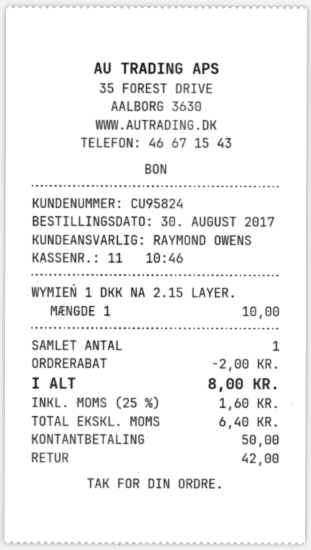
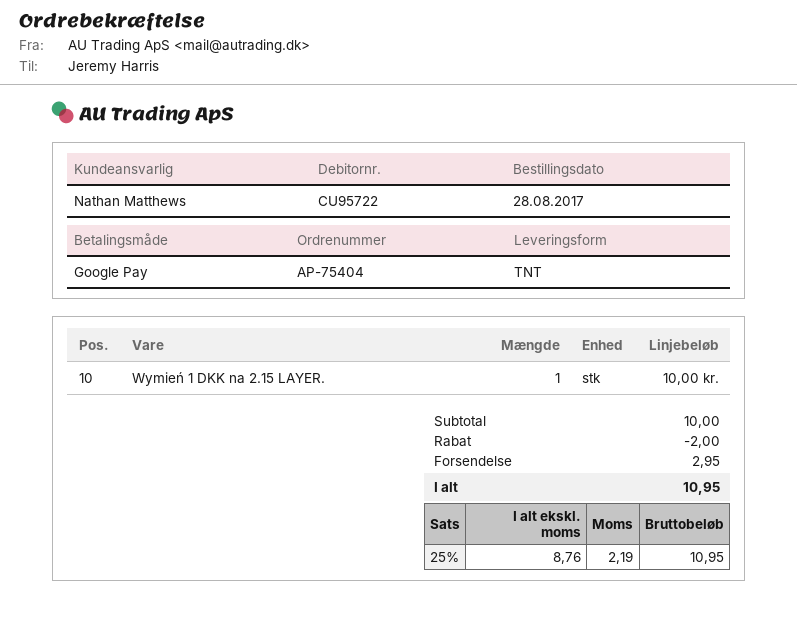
order date: 2017-08-30 -> 2017-08-28
customer number: CU95824 -> CU95722
sales rep: RAYMOND OWENS -> Nathan Matthews
payment method: cash -> Google Pay
shipping: none -> 2.95
net: 6.40 -> 8.76
tax: 25% = 1.60 -> 25% = 2.19
total: 8.00 -> 10.95

